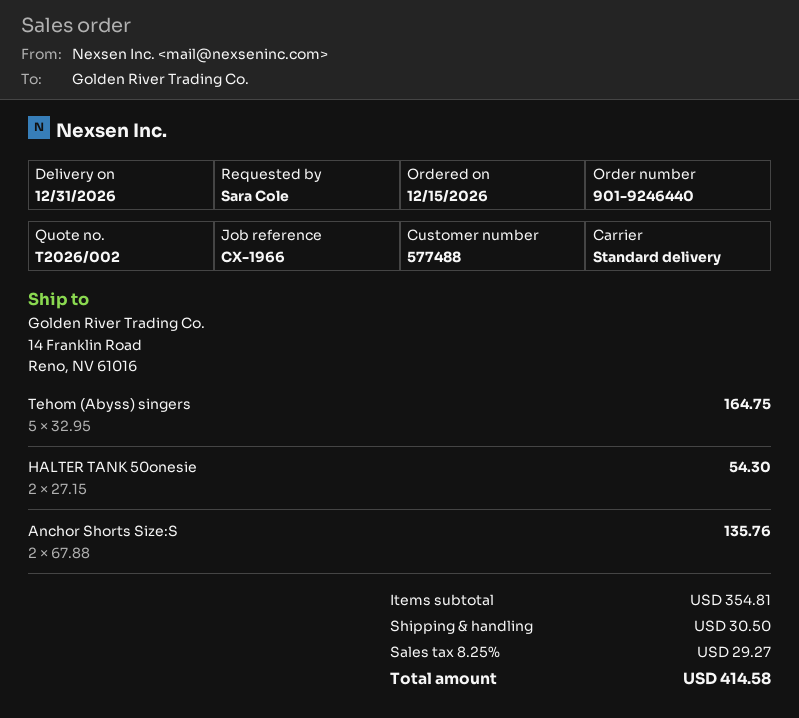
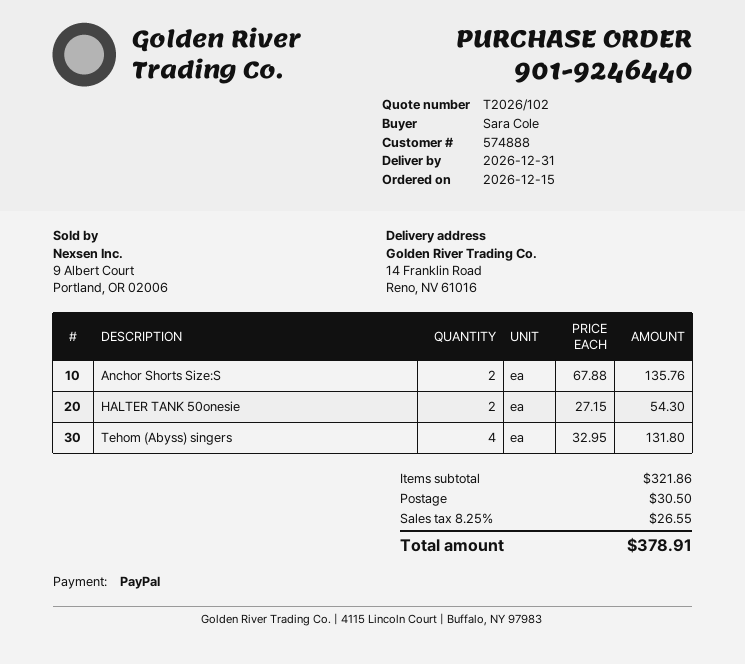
quote number: T2026/002 -> T2026/102
customer number: 577488 -> 574888
Tehom (Abyss) singers: 5 x 32.95 = 164.75 -> 4 x 32.95 = 131.80
subtotal: 354.81 -> 321.86
tax: 8.25% = 29.27 -> 8.25% = 26.55
total: 414.58 -> 378.91

